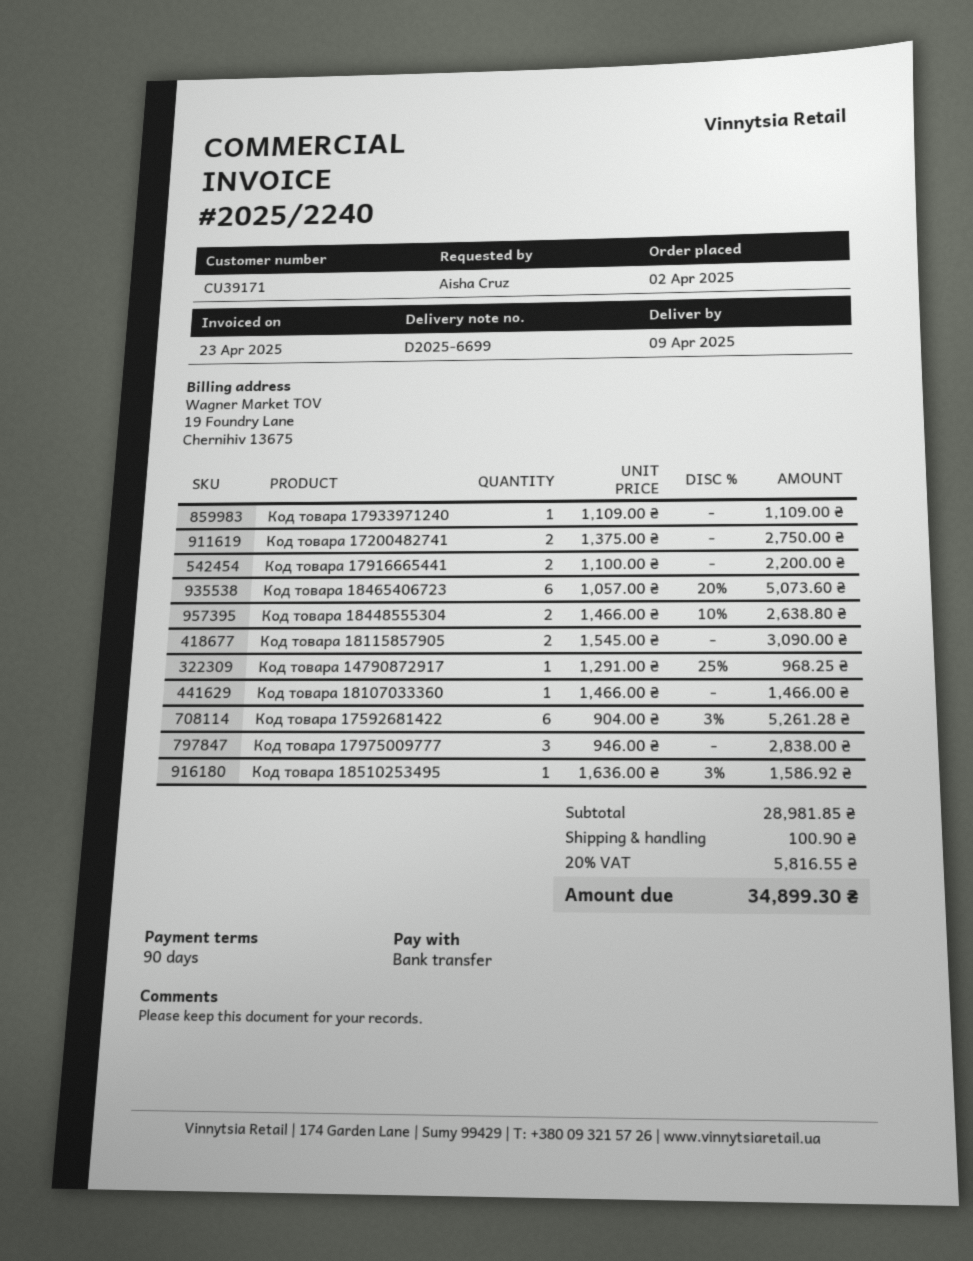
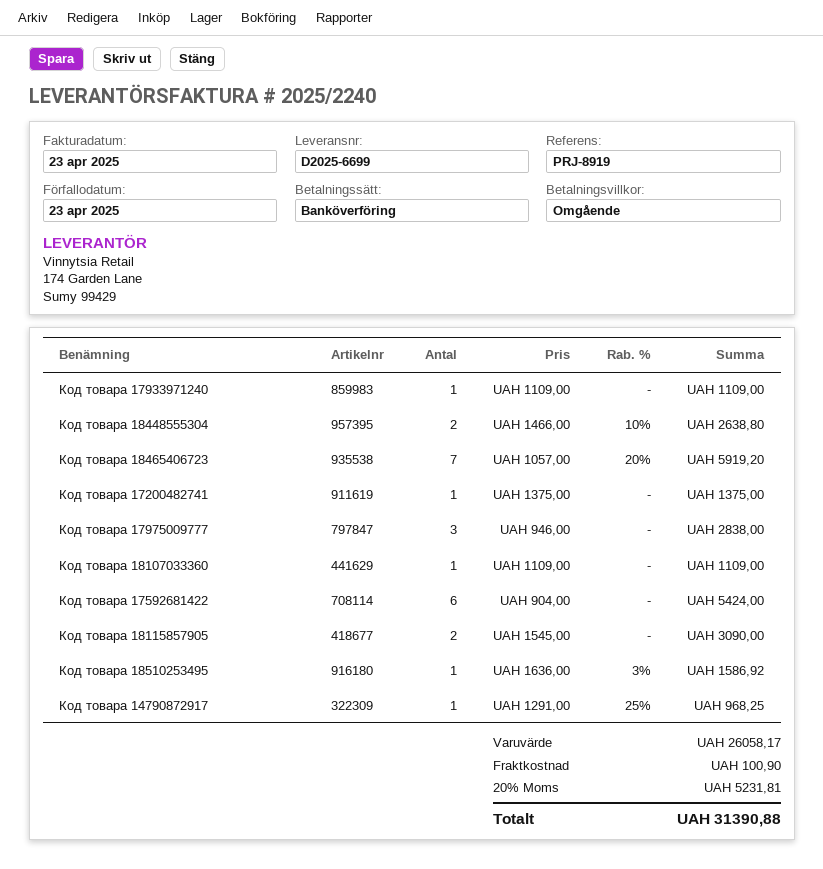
payment terms: 90 days -> on receipt
Код товара 17200482741: 2 x 1375.00 = 2750.00 -> 1 x 1375.00 = 1375.00
Код товара 17916665441: 2 x 1100.00 = 2200.00 -> none
Код товара 18465406723: 6 x 1057.00 - 20% = 5073.60 -> 7 x 1057.00 - 20% = 5919.20
Код товара 18107033360: 1 x 1466.00 = 1466.00 -> 1 x 1109.00 = 1109.00
Код товара 17592681422: 6 x 904.00 - 3% = 5261.28 -> 6 x 904.00 = 5424.00
subtotal: 28981.85 -> 26058.17
tax: 20% = 5816.55 -> 20% = 5231.81
total: 34899.30 -> 31390.88

